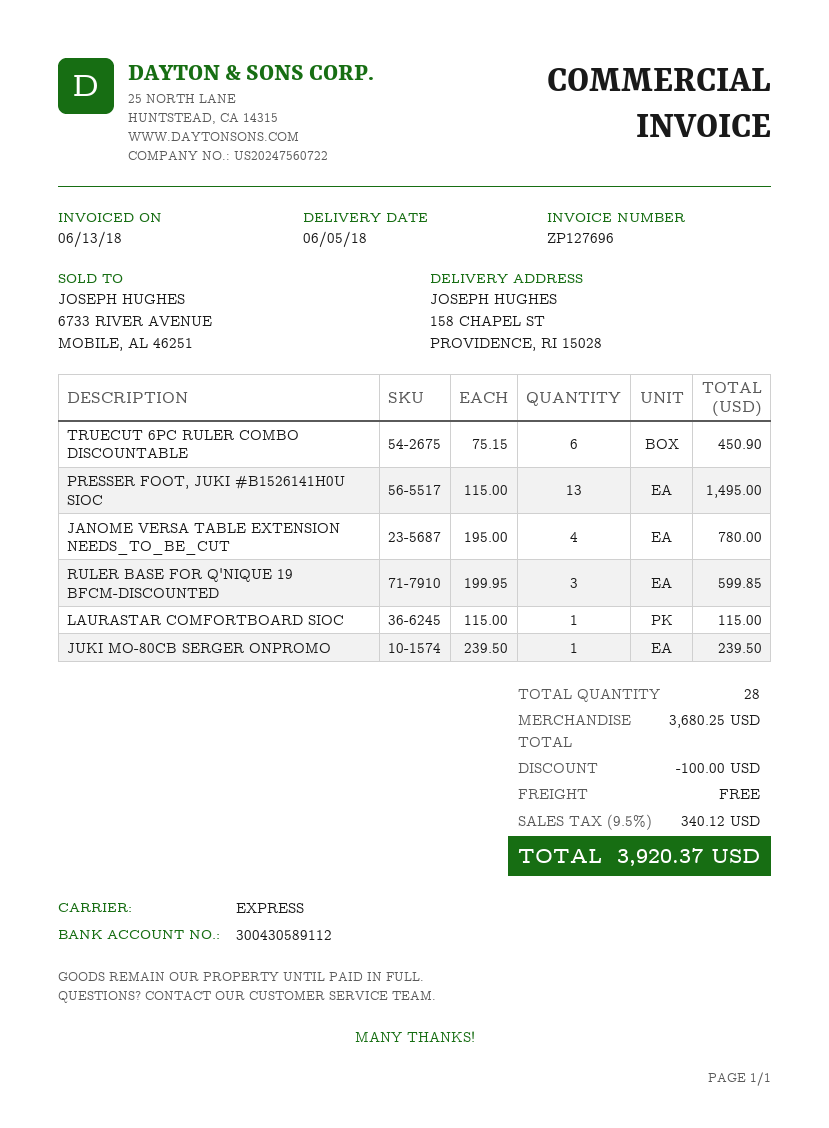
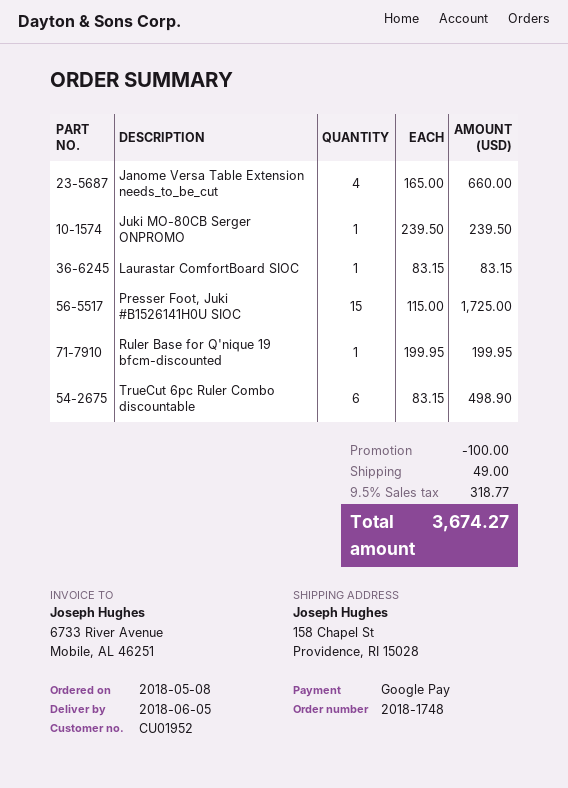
TRUECUT 6PC RULER COMBO DISCOUNTABLE: 6 x 75.15 = 450.90 -> 6 x 83.15 = 498.90
PRESSER FOOT, JUKI #B1526141H0U SIOC: 13 x 115.00 = 1495.00 -> 15 x 115.00 = 1725.00
JANOME VERSA TABLE EXTENSION NEEDS_TO_BE_CUT: 4 x 195.00 = 780.00 -> 4 x 165.00 = 660.00
RULER BASE FOR Q'NIQUE 19 BFCM-DISCOUNTED: 3 x 199.95 = 599.85 -> 1 x 199.95 = 199.95
LAURASTAR COMFORTBOARD SIOC: 1 x 115.00 = 115.00 -> 1 x 83.15 = 83.15
shipping: 0.00 -> 49.00
tax: 9.5% = 340.12 -> 9.5% = 318.77
total: 3920.37 -> 3674.27

